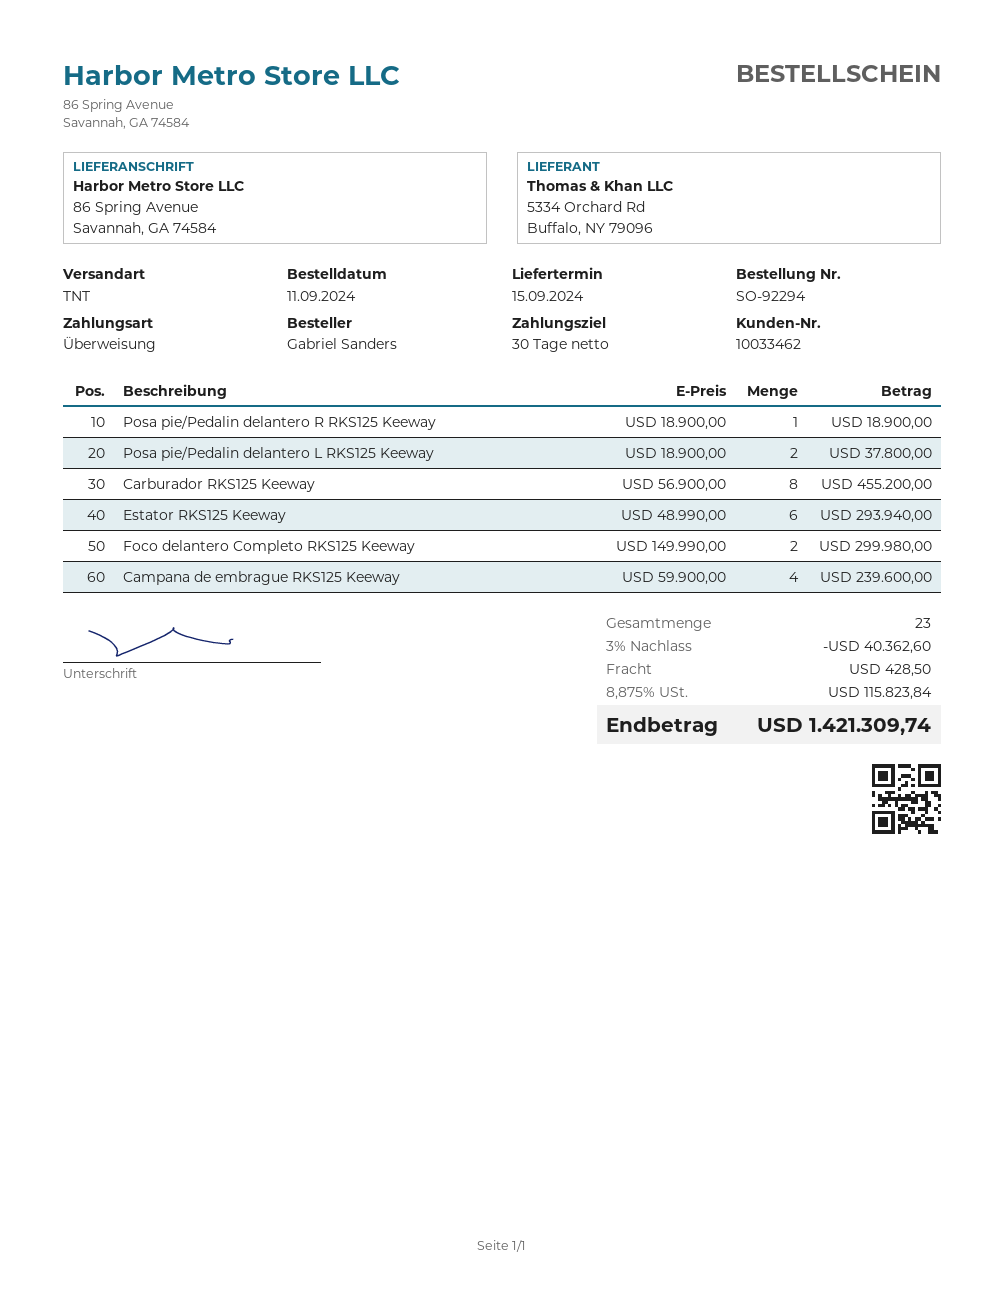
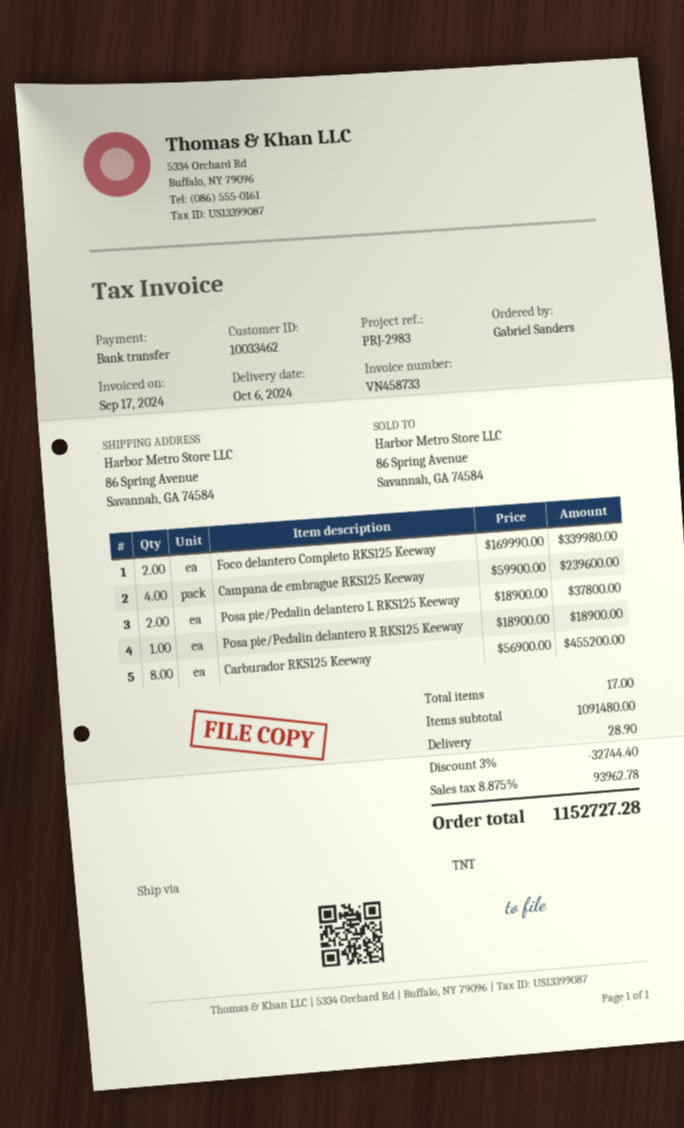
delivery date: 2024-09-15 -> 2024-10-06
Estator RKS125 Keeway: 6 x 48990.00 = 293940.00 -> none
Foco delantero Completo RKS125 Keeway: 2 x 149990.00 = 299980.00 -> 2 x 169990.00 = 339980.00
total quantity: 23 -> 17
discount: 3% = 40362.60 -> 3% = 32744.40
shipping: 428.50 -> 28.90
tax: 8.875% = 115823.84 -> 8.875% = 93962.78
total: 1421309.74 -> 1152727.28

